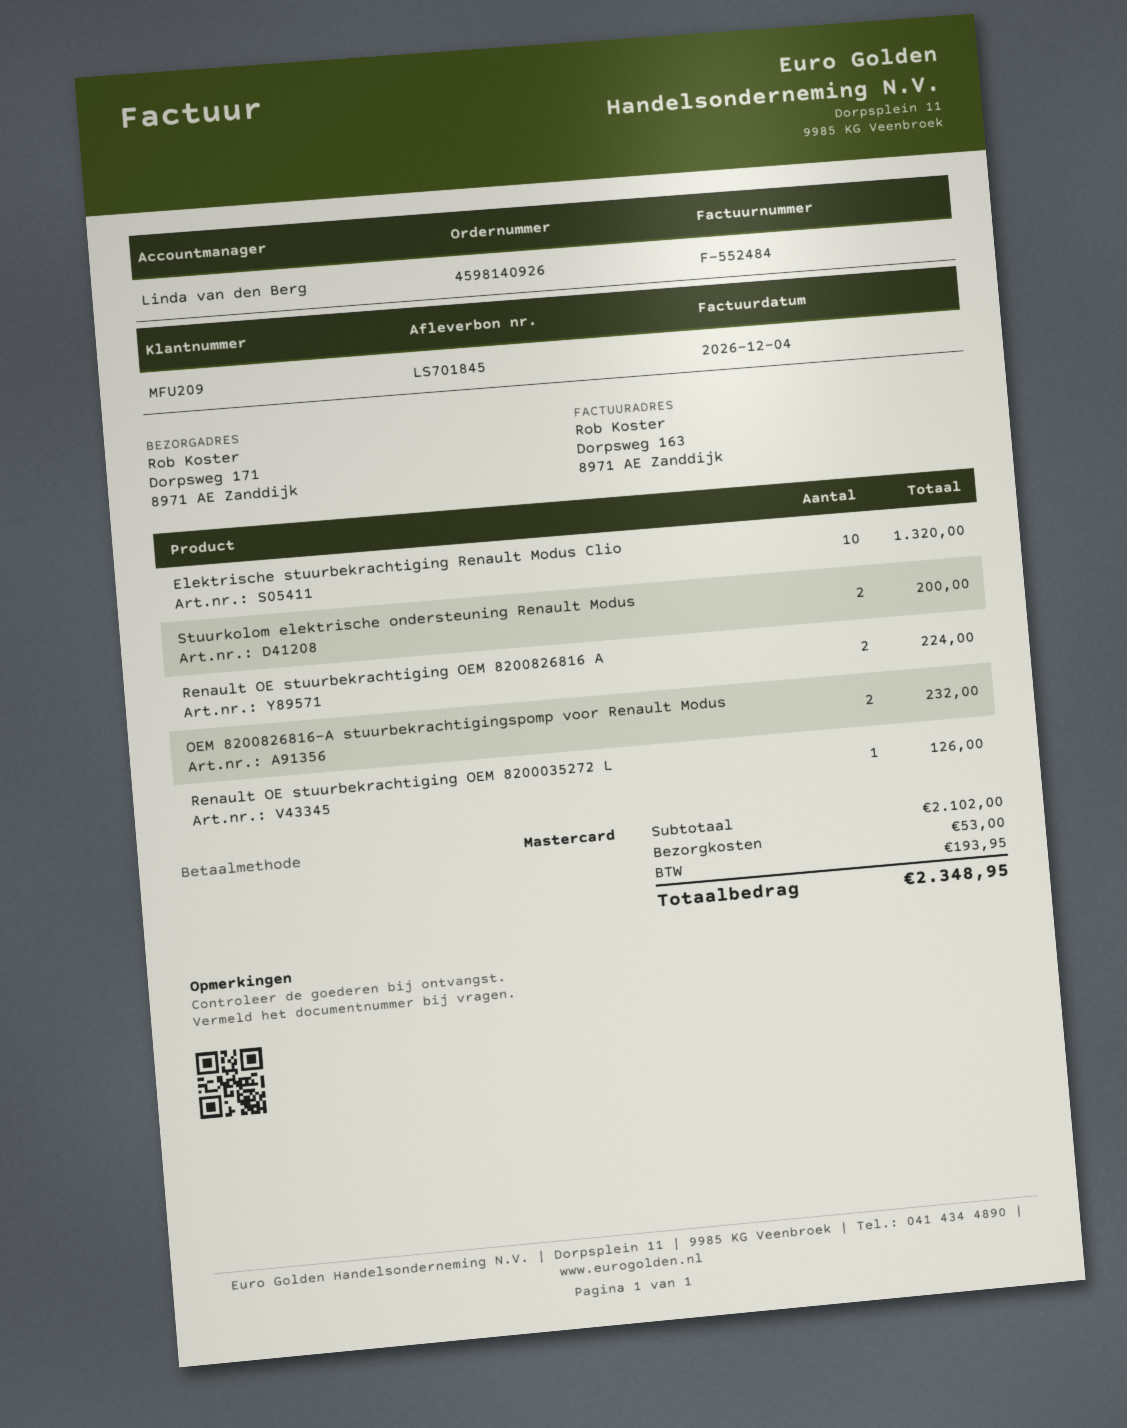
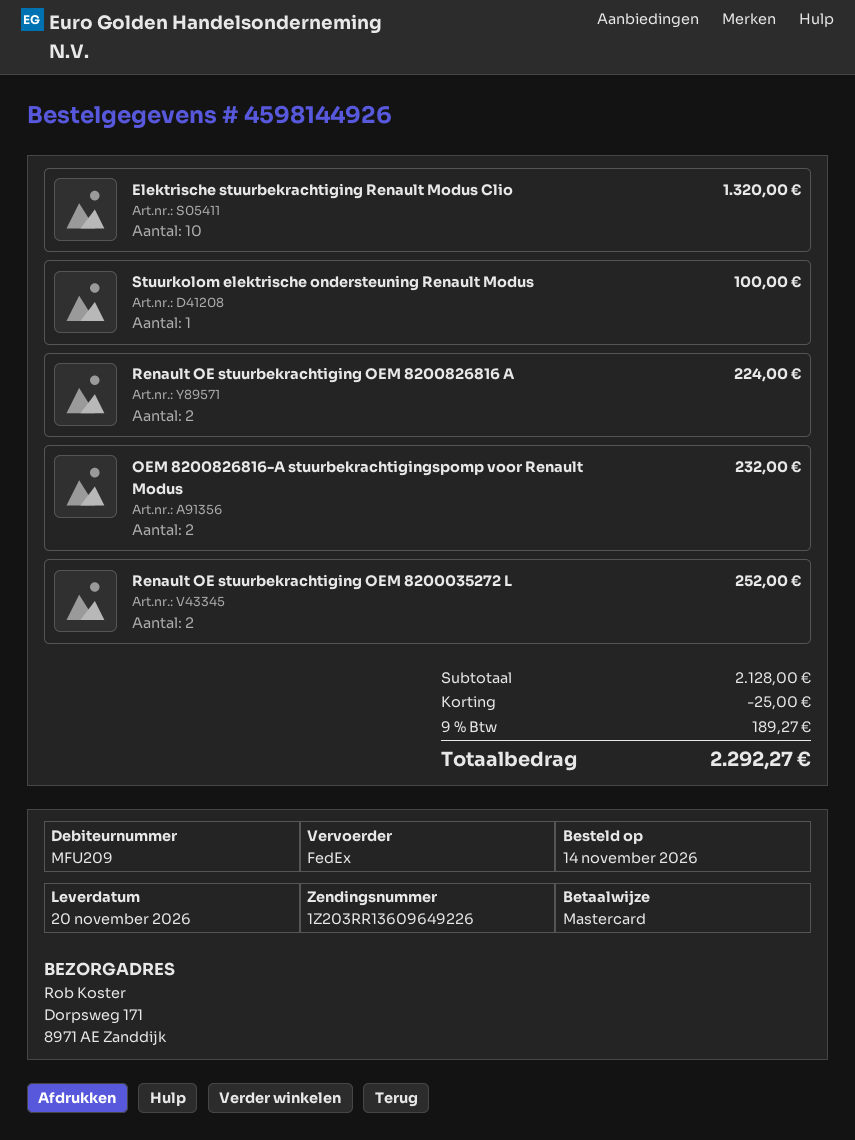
order number: 4598140926 -> 4598144926
Stuurkolom elektrische ondersteuning Renault Modus: 2 for 200.00 -> 1 for 100.00
Renault OE stuurbekrachtiging OEM 8200035272 L: 1 for 126.00 -> 2 for 252.00
subtotal: 2102.00 -> 2128.00
discount: none -> 25.00
shipping: 53.00 -> none
tax: 193.95 -> 189.27
total: 2348.95 -> 2292.27

